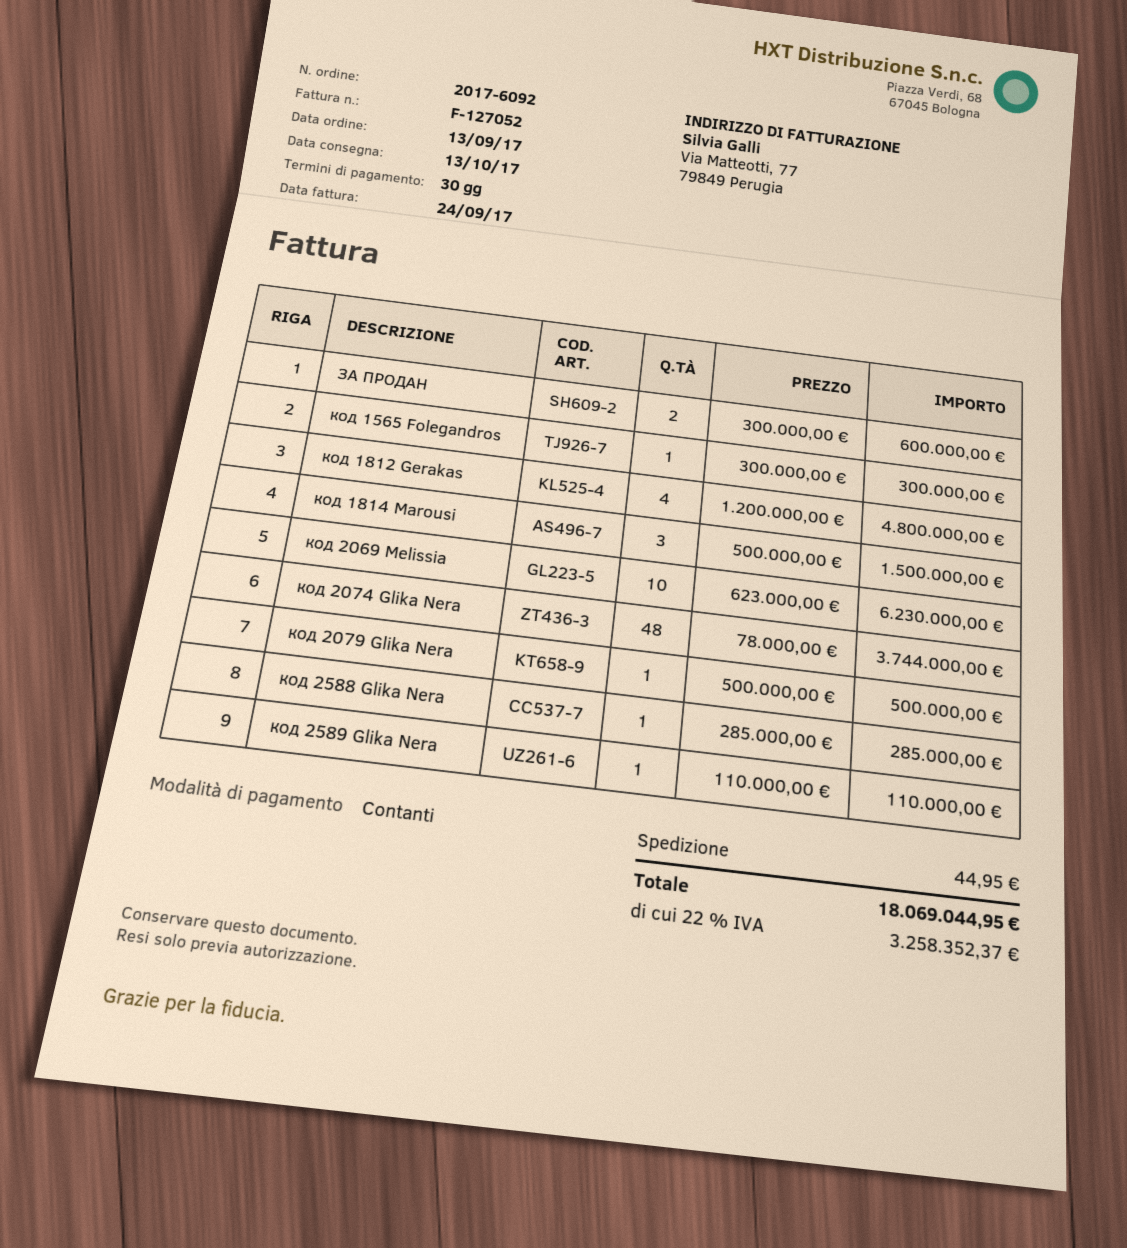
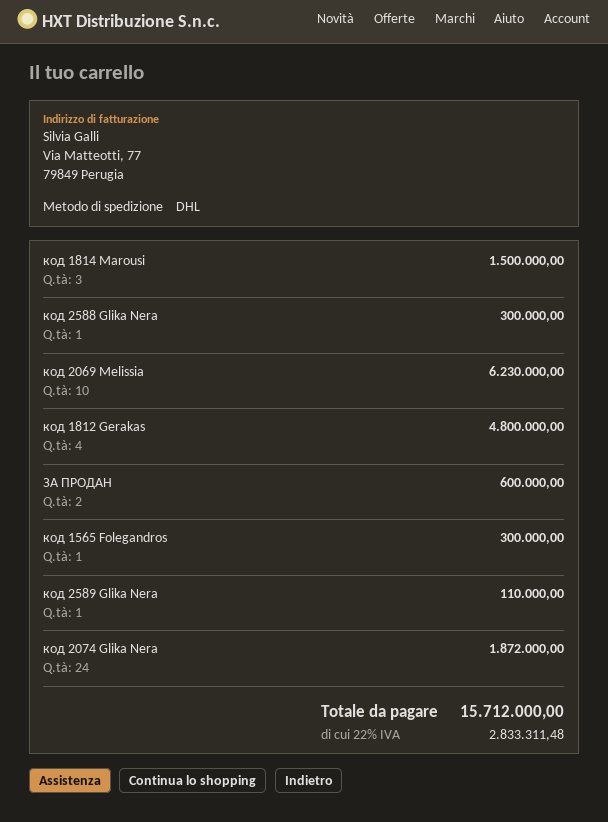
код 2074 Glika Nera: 48 for 3744000.00 -> 24 for 1872000.00
код 2079 Glika Nera: 1 for 500000.00 -> none
код 2588 Glika Nera: 1 for 285000.00 -> 1 for 300000.00
shipping: 44.95 -> none
tax: 22% = 3258352.37 -> 22% = 2833311.48
total: 18069044.95 -> 15712000.00

